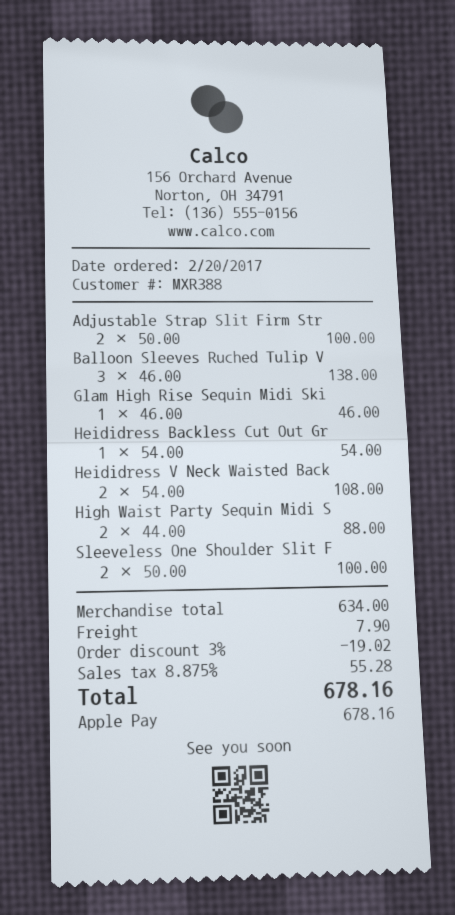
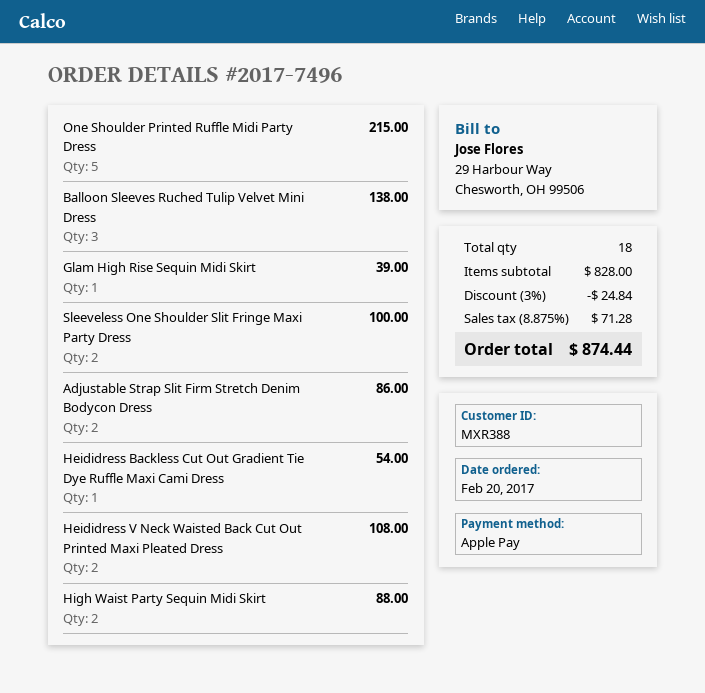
Adjustable Strap Slit Firm Str: 2 for 100.00 -> 2 for 86.00
Glam High Rise Sequin Midi Ski: 1 for 46.00 -> 1 for 39.00
One Shoulder Printed Ruffle Midi Party Dress: none -> 5 for 215.00
subtotal: 634.00 -> 828.00
discount: 3% = 19.02 -> 3% = 24.84
shipping: 7.90 -> none
tax: 8.875% = 55.28 -> 8.875% = 71.28
total: 678.16 -> 874.44

